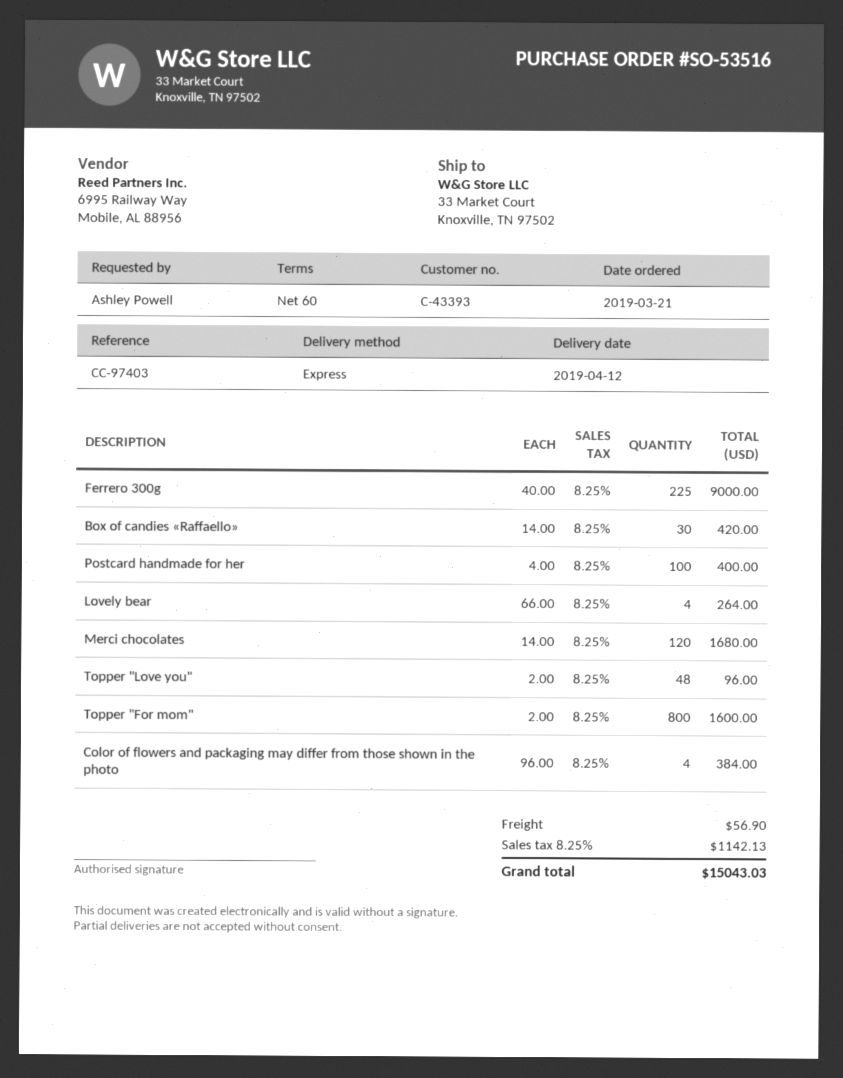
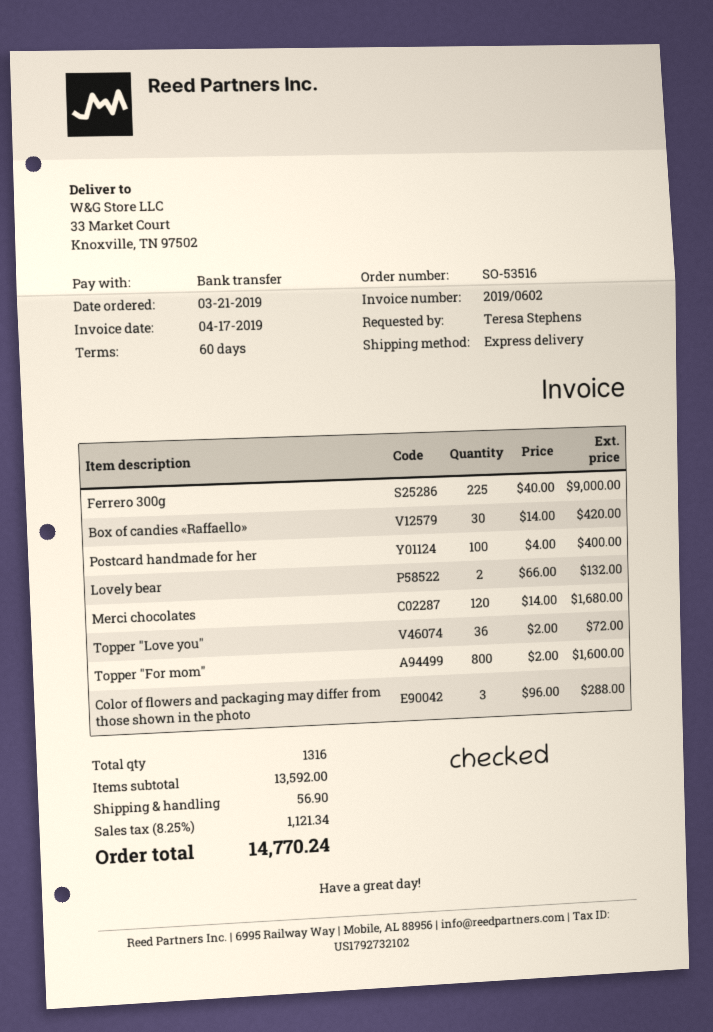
ordered by: Ashley Powell -> Teresa Stephens
Lovely bear: 4 x 66.00 = 264.00 -> 2 x 66.00 = 132.00
Topper "Love you": 48 x 2.00 = 96.00 -> 36 x 2.00 = 72.00
Color of flowers and packaging may differ from those shown in the photo: 4 x 96.00 = 384.00 -> 3 x 96.00 = 288.00
tax: 8.25% = 1142.13 -> 8.25% = 1121.34
total: 15043.03 -> 14770.24

